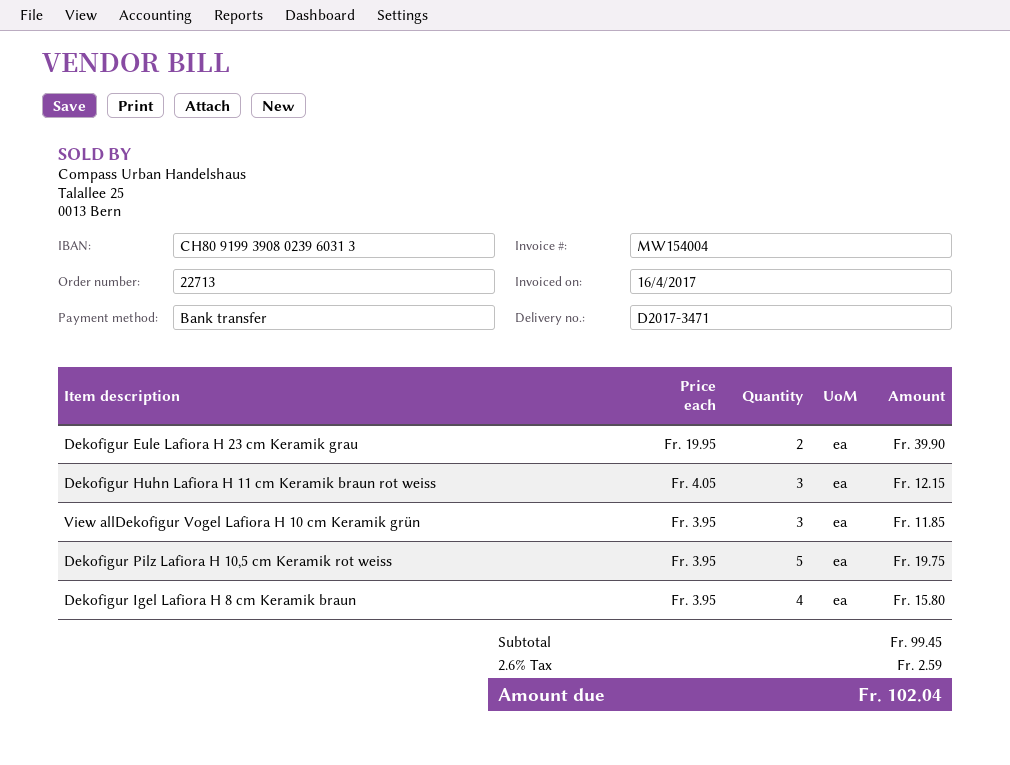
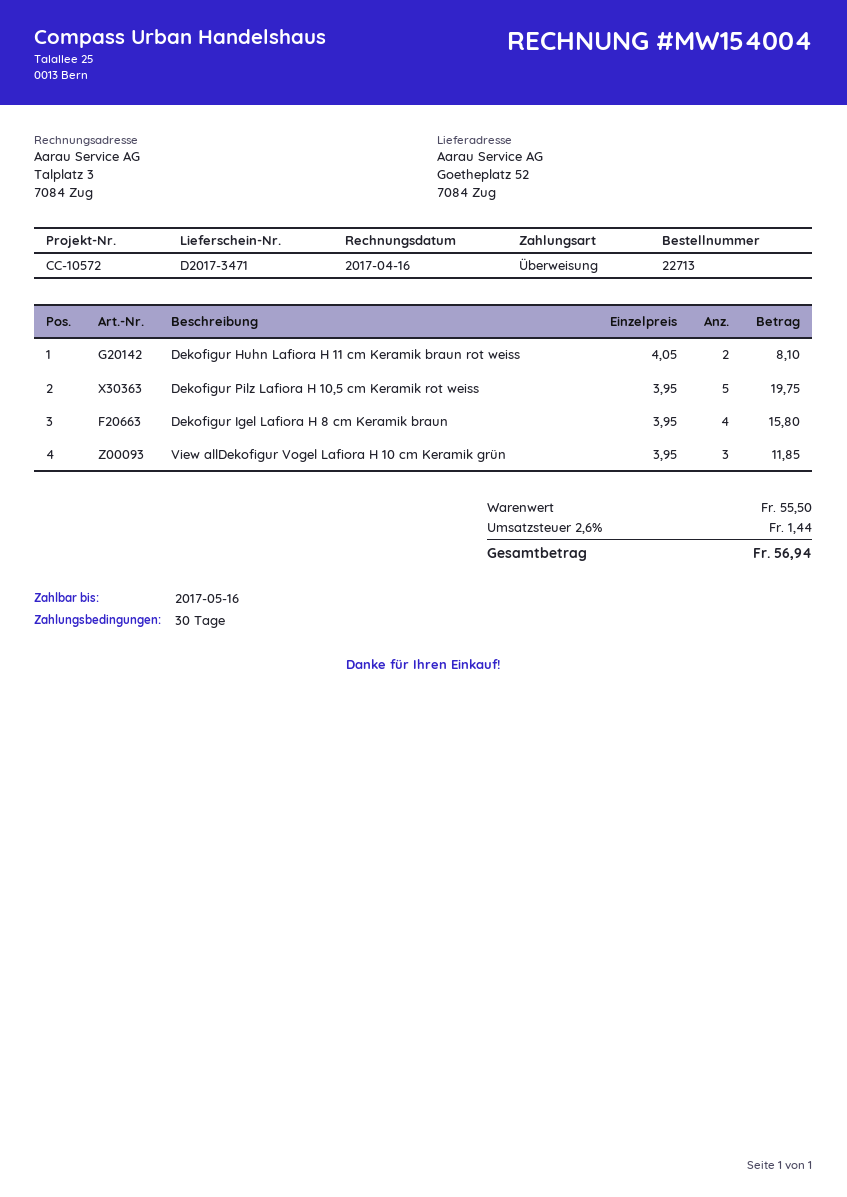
Dekofigur Eule Lafiora H 23 cm Keramik grau: 2 x 19.95 = 39.90 -> none
Dekofigur Huhn Lafiora H 11 cm Keramik braun rot weiss: 3 x 4.05 = 12.15 -> 2 x 4.05 = 8.10
subtotal: 99.45 -> 55.50
tax: 2.6% = 2.59 -> 2.6% = 1.44
total: 102.04 -> 56.94

